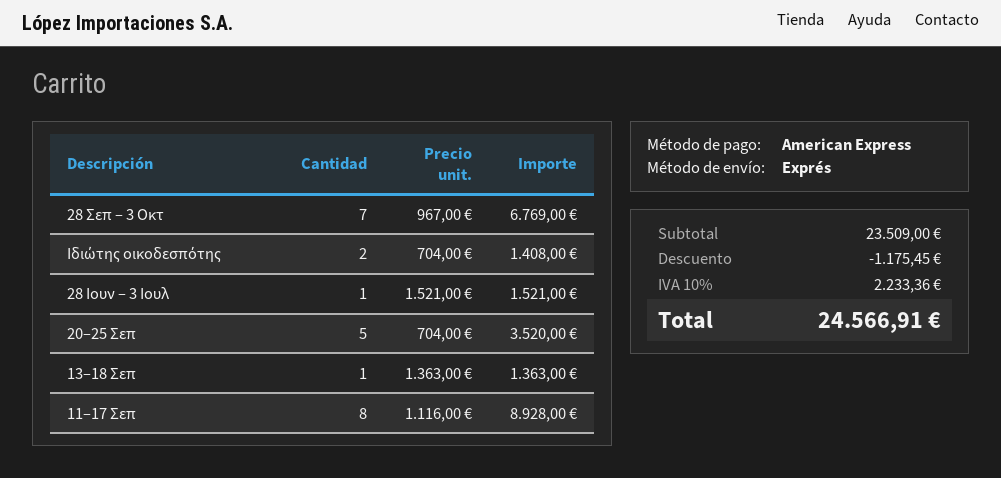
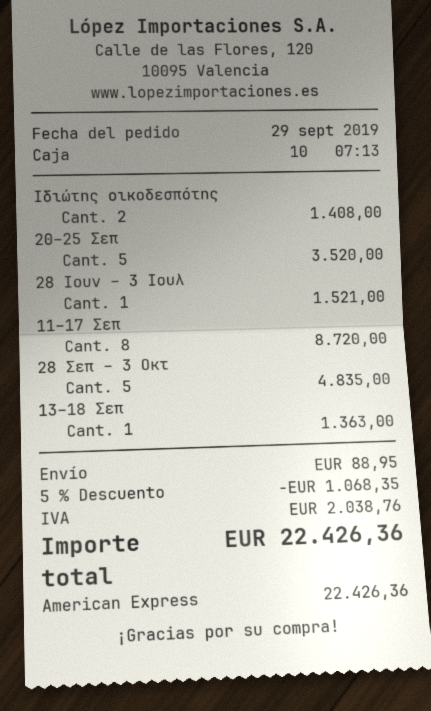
28 Σεπ – 3 Οκτ: 7 for 6769.00 -> 5 for 4835.00
11–17 Σεπ: 8 for 8928.00 -> 8 for 8720.00
discount: 1175.45 -> 1068.35
shipping: none -> 88.95
tax: 2233.36 -> 2038.76
total: 24566.91 -> 22426.36

